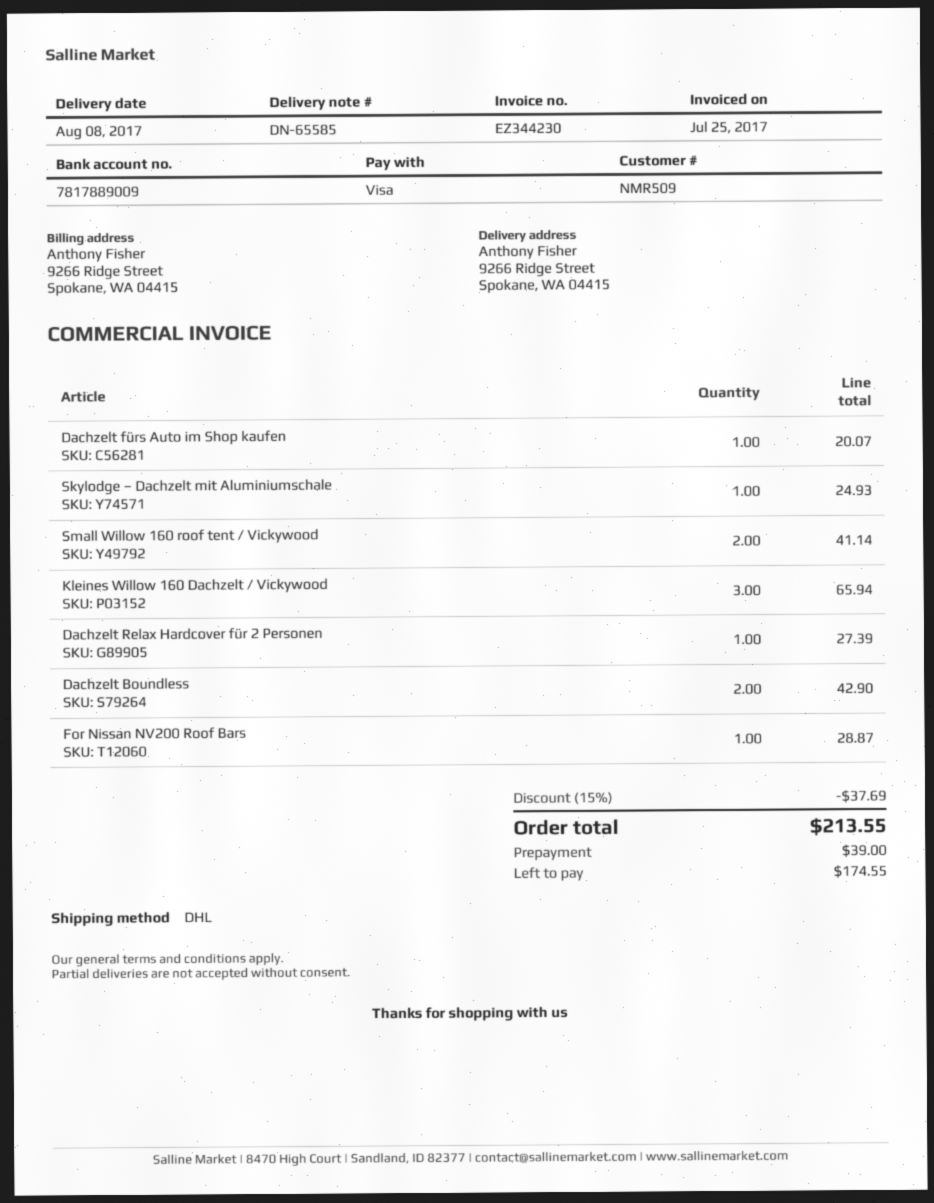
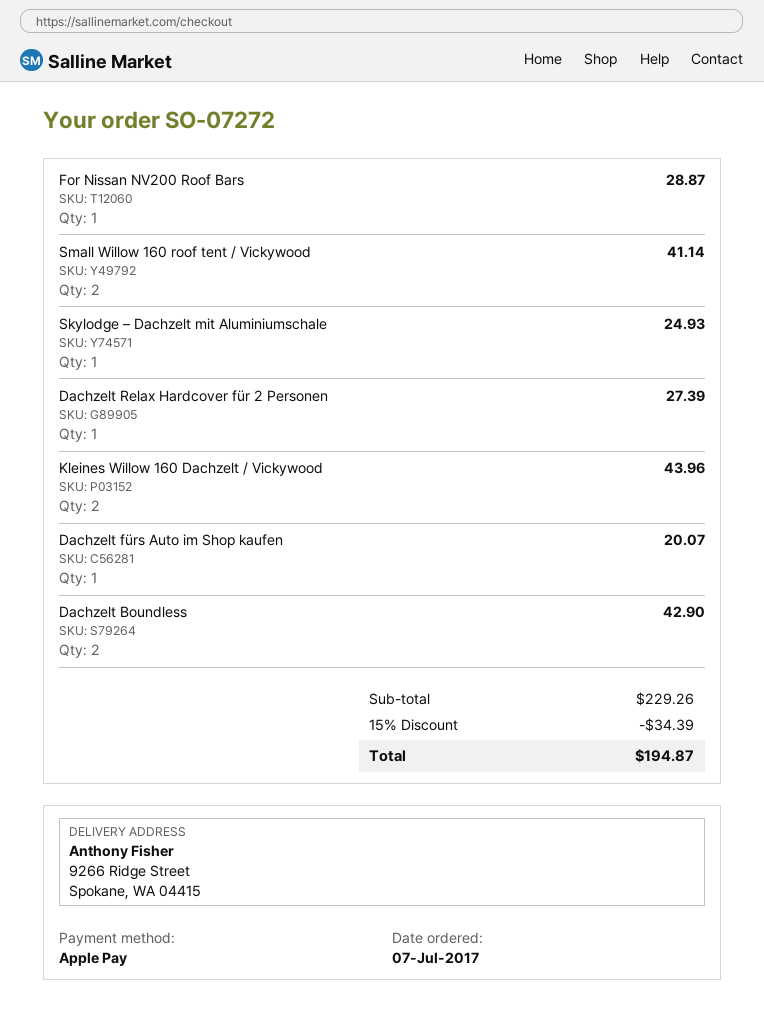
payment method: Visa -> Apple Pay
Kleines Willow 160 Dachzelt / Vickywood: 3 for 65.94 -> 2 for 43.96
discount: 15% = 37.69 -> 15% = 34.39
total: 213.55 -> 194.87

